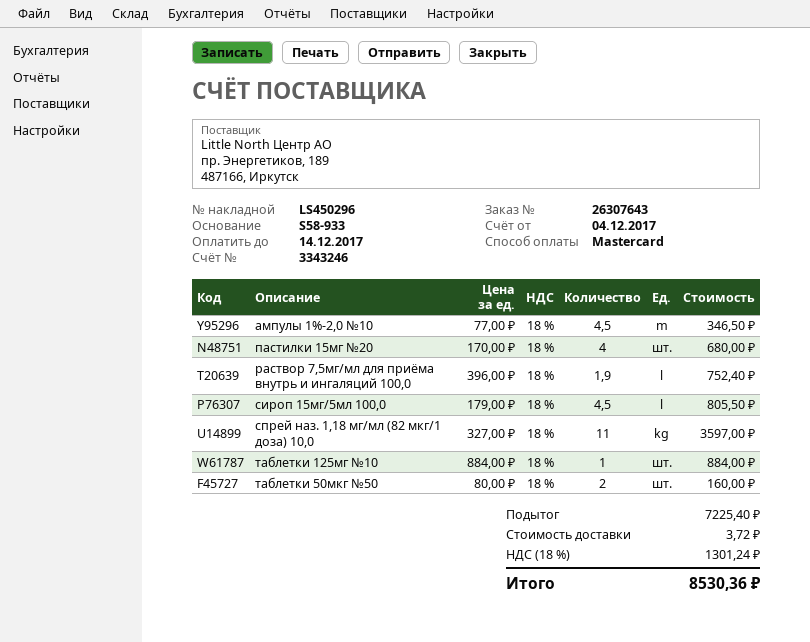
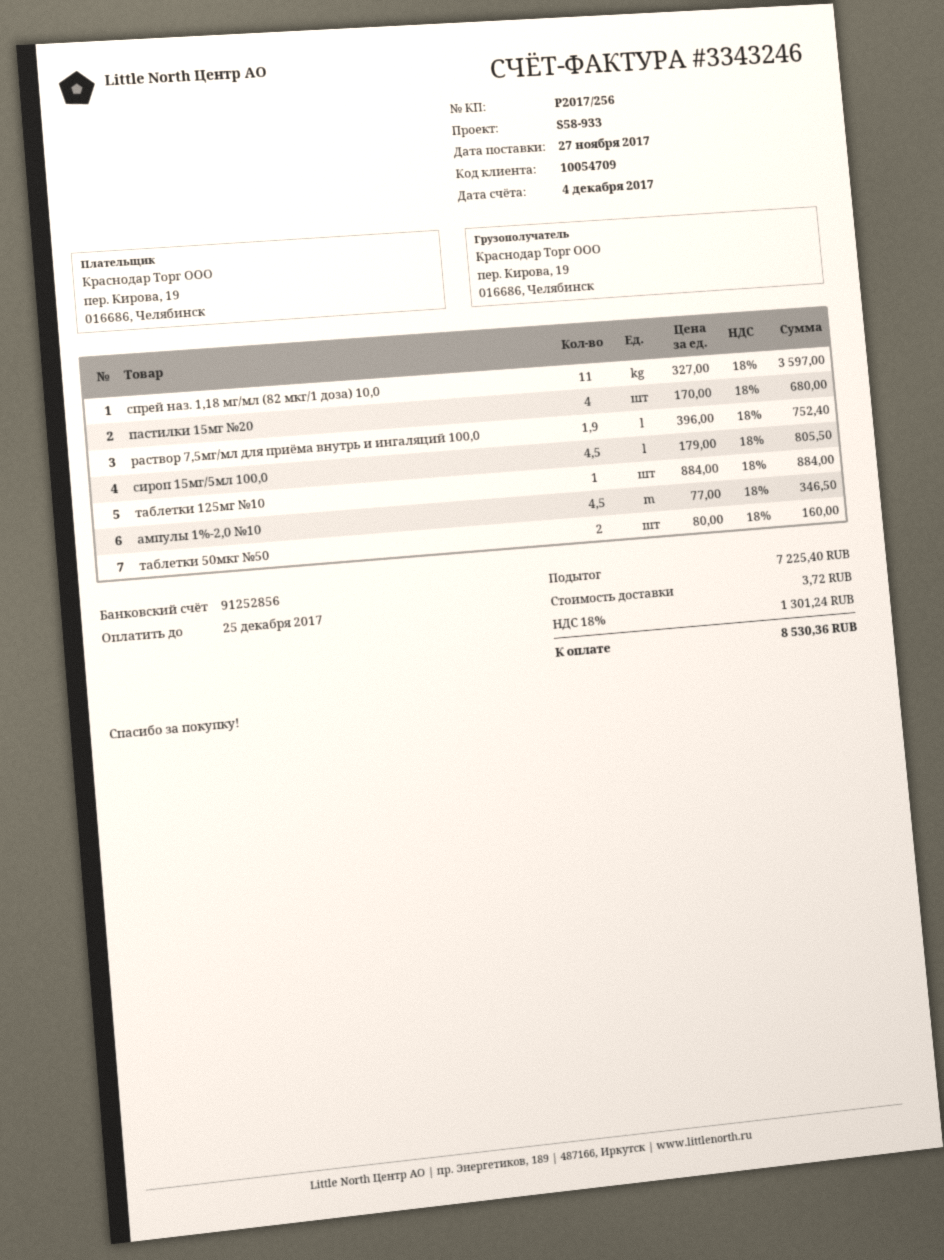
due date: 2017-12-14 -> 2017-12-25

